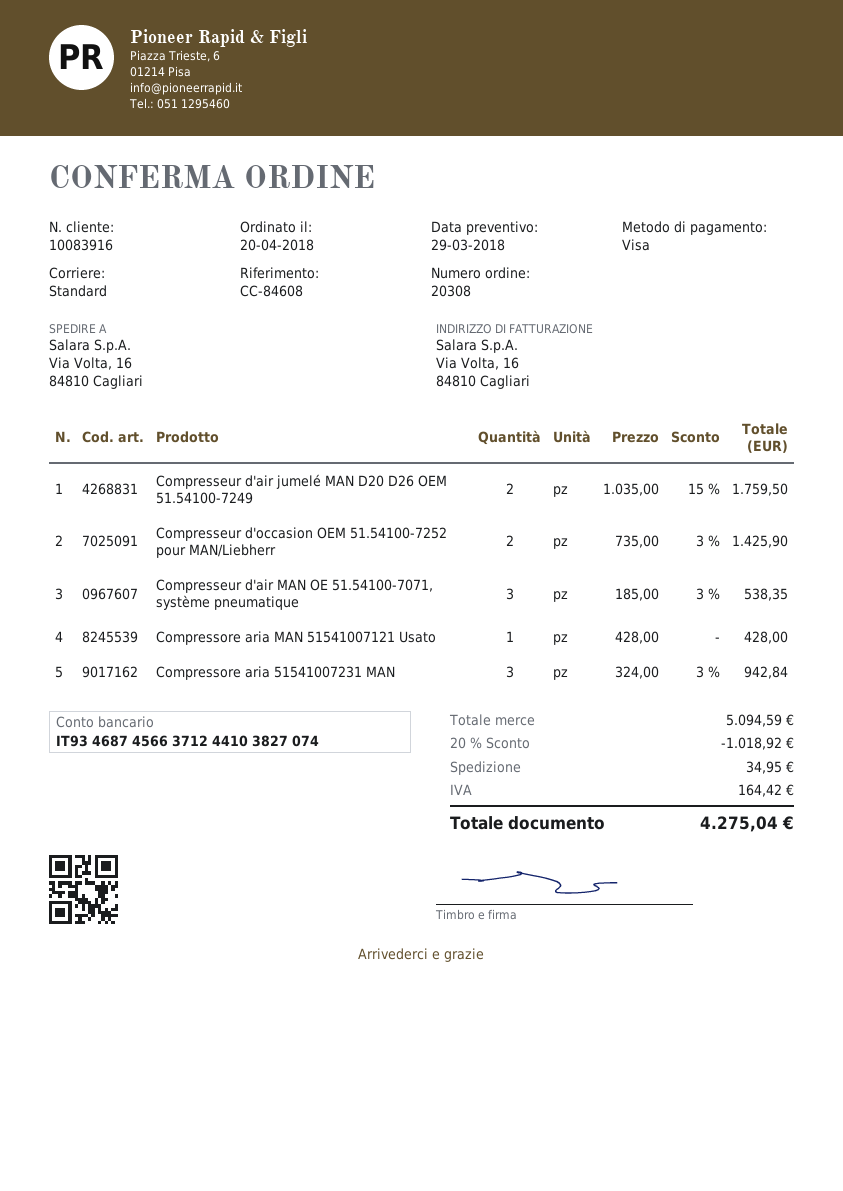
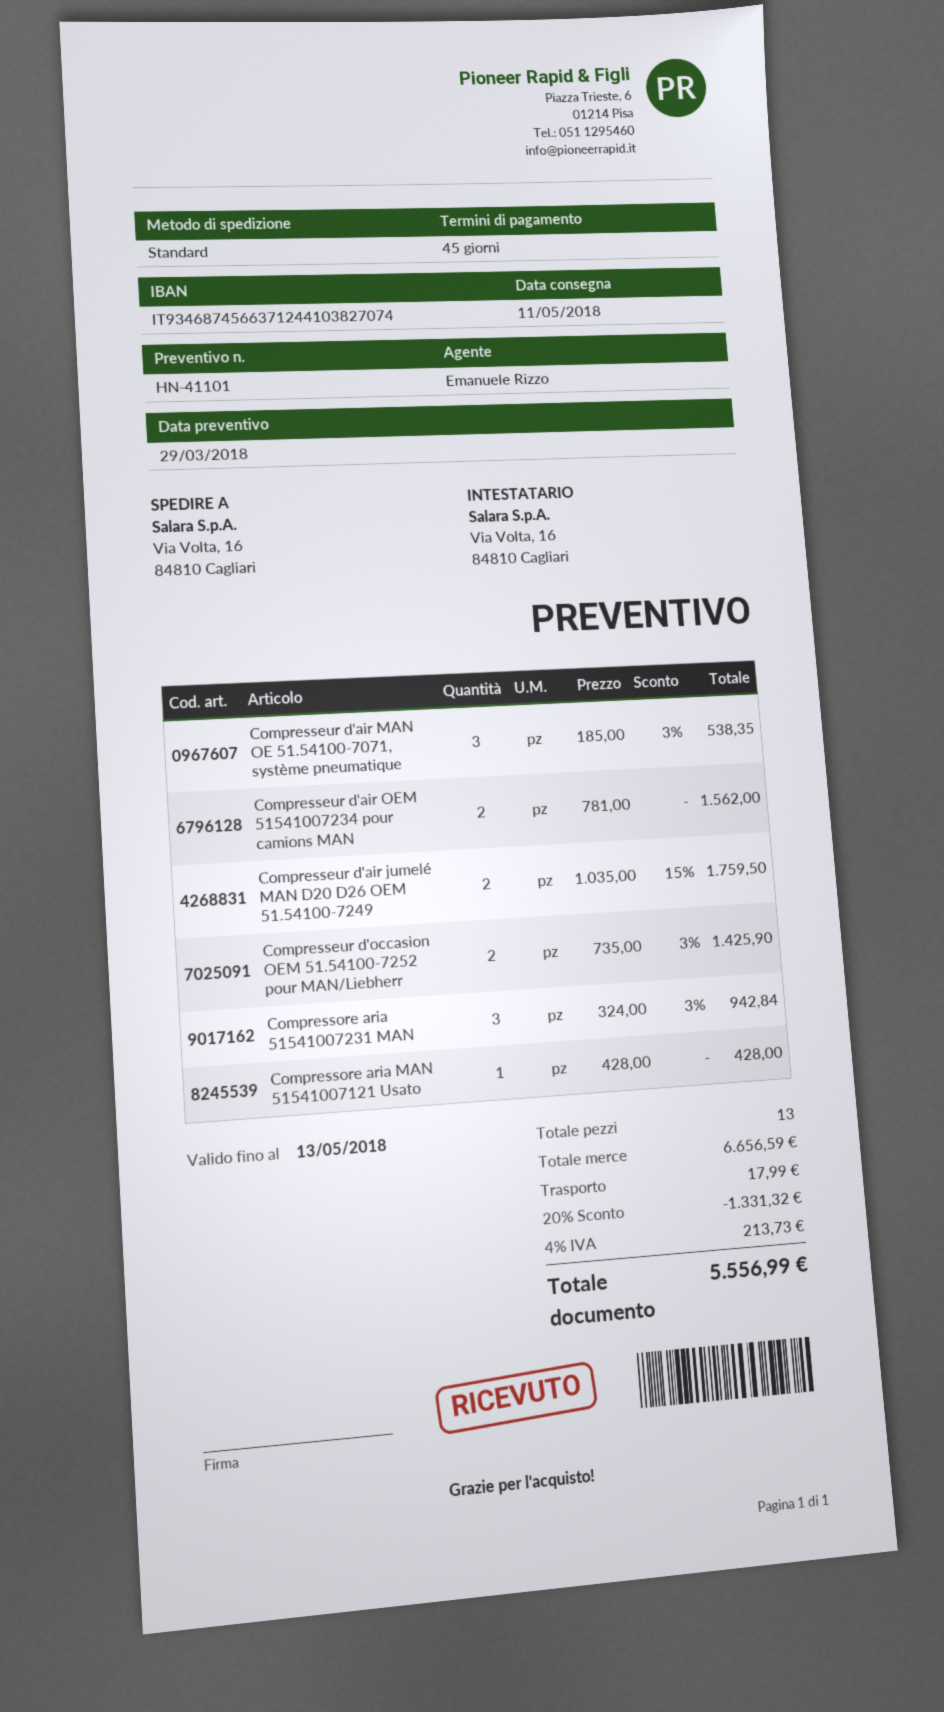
Compresseur d'air OEM 51541007234 pour camions MAN: none -> 2 x 781.00 = 1562.00
subtotal: 5094.59 -> 6656.59
discount: 20% = 1018.92 -> 20% = 1331.32
shipping: 34.95 -> 17.99
tax: 164.42 -> 213.73
total: 4275.04 -> 5556.99

